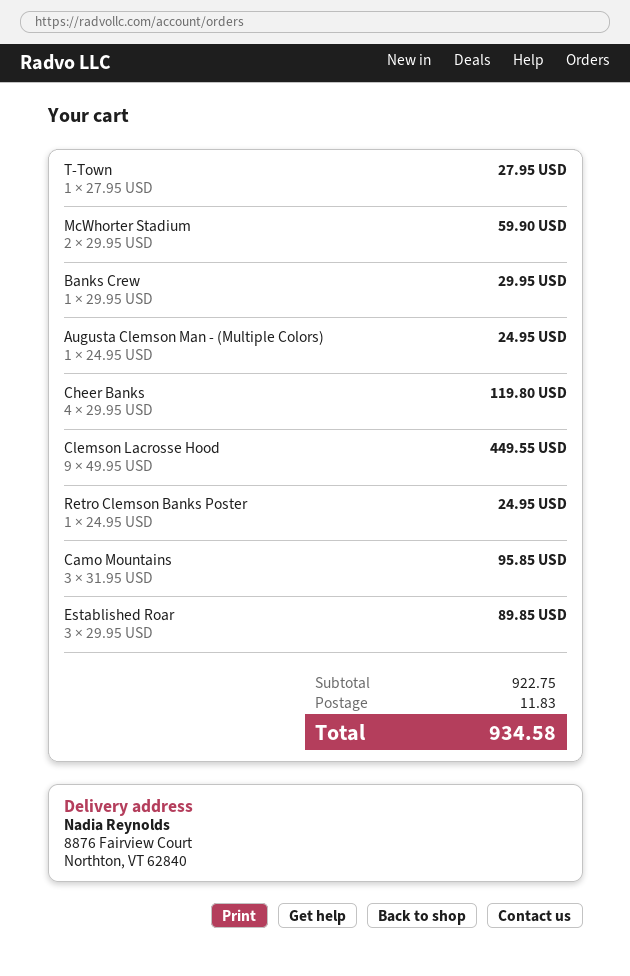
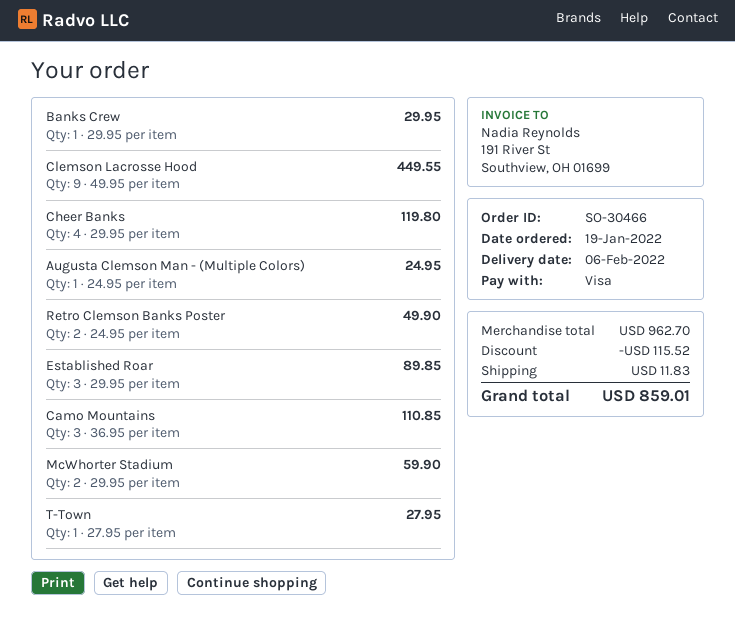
Retro Clemson Banks Poster: 1 x 24.95 = 24.95 -> 2 x 24.95 = 49.90
Camo Mountains: 3 x 31.95 = 95.85 -> 3 x 36.95 = 110.85
subtotal: 922.75 -> 962.70
discount: none -> 115.52
total: 934.58 -> 859.01

